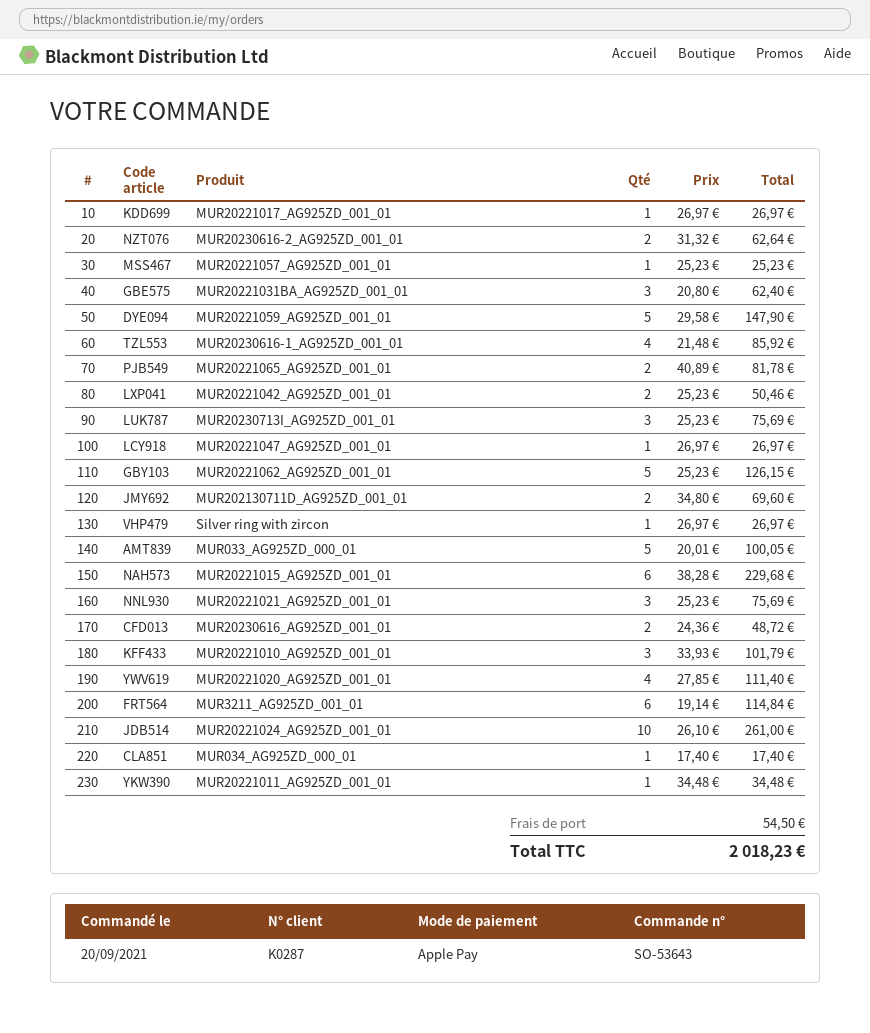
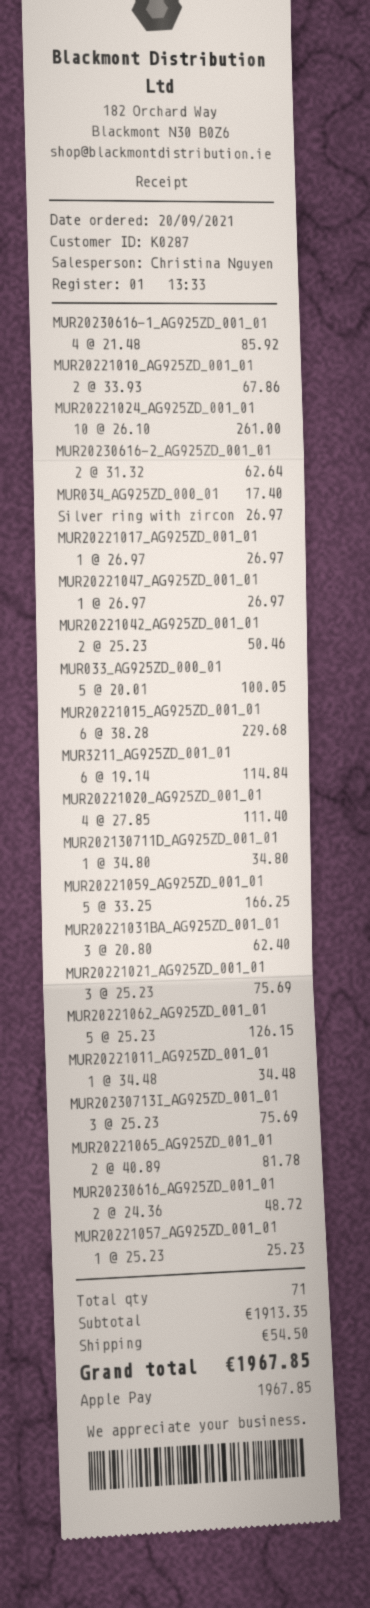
MUR20221059_AG925ZD_001_01: 5 x 29.58 = 147.90 -> 5 x 33.25 = 166.25
MUR202130711D_AG925ZD_001_01: 2 x 34.80 = 69.60 -> 1 x 34.80 = 34.80
MUR20221010_AG925ZD_001_01: 3 x 33.93 = 101.79 -> 2 x 33.93 = 67.86
total: 2018.23 -> 1967.85

